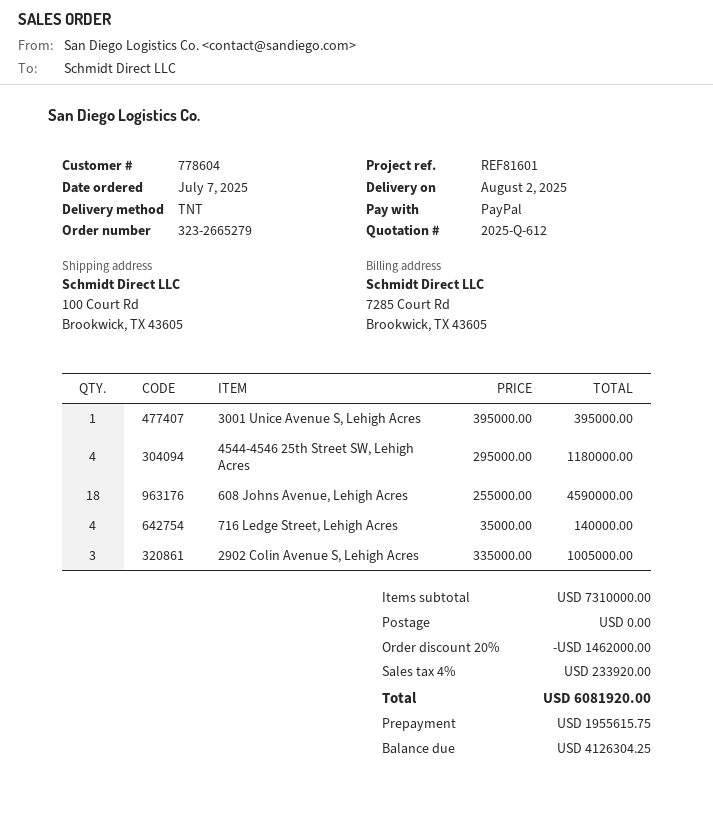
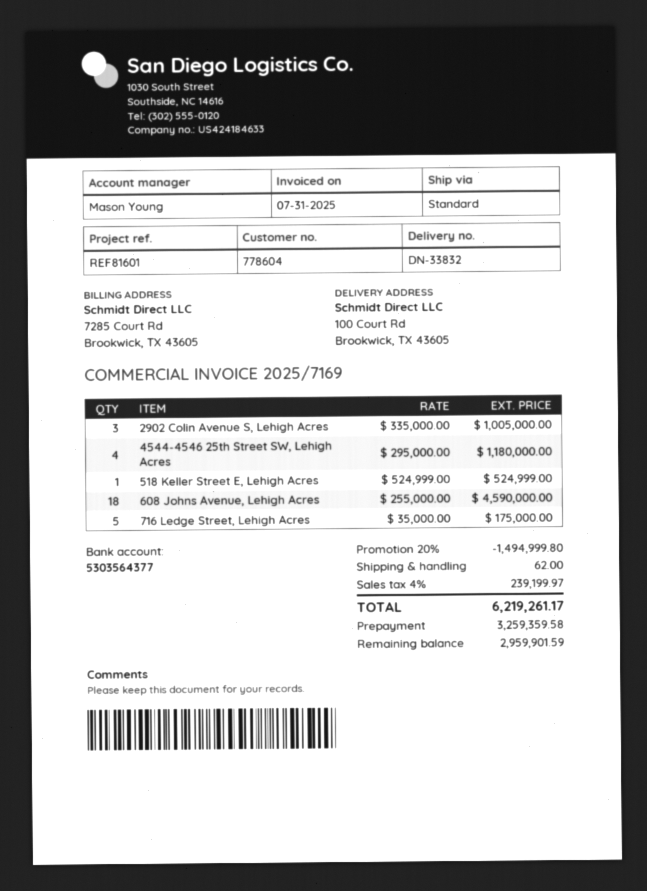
shipping method: TNT -> standard
3001 Unice Avenue S, Lehigh Acres: 1 x 395000.00 = 395000.00 -> none
716 Ledge Street, Lehigh Acres: 4 x 35000.00 = 140000.00 -> 5 x 35000.00 = 175000.00
518 Keller Street E, Lehigh Acres: none -> 1 x 524999.00 = 524999.00
discount: 20% = 1462000.00 -> 20% = 1494999.80
shipping: 0.00 -> 62.00
tax: 4% = 233920.00 -> 4% = 239199.97
total: 6081920.00 -> 6219261.17
deposit: 1955615.75 -> 3259359.58
balance: 4126304.25 -> 2959901.59

